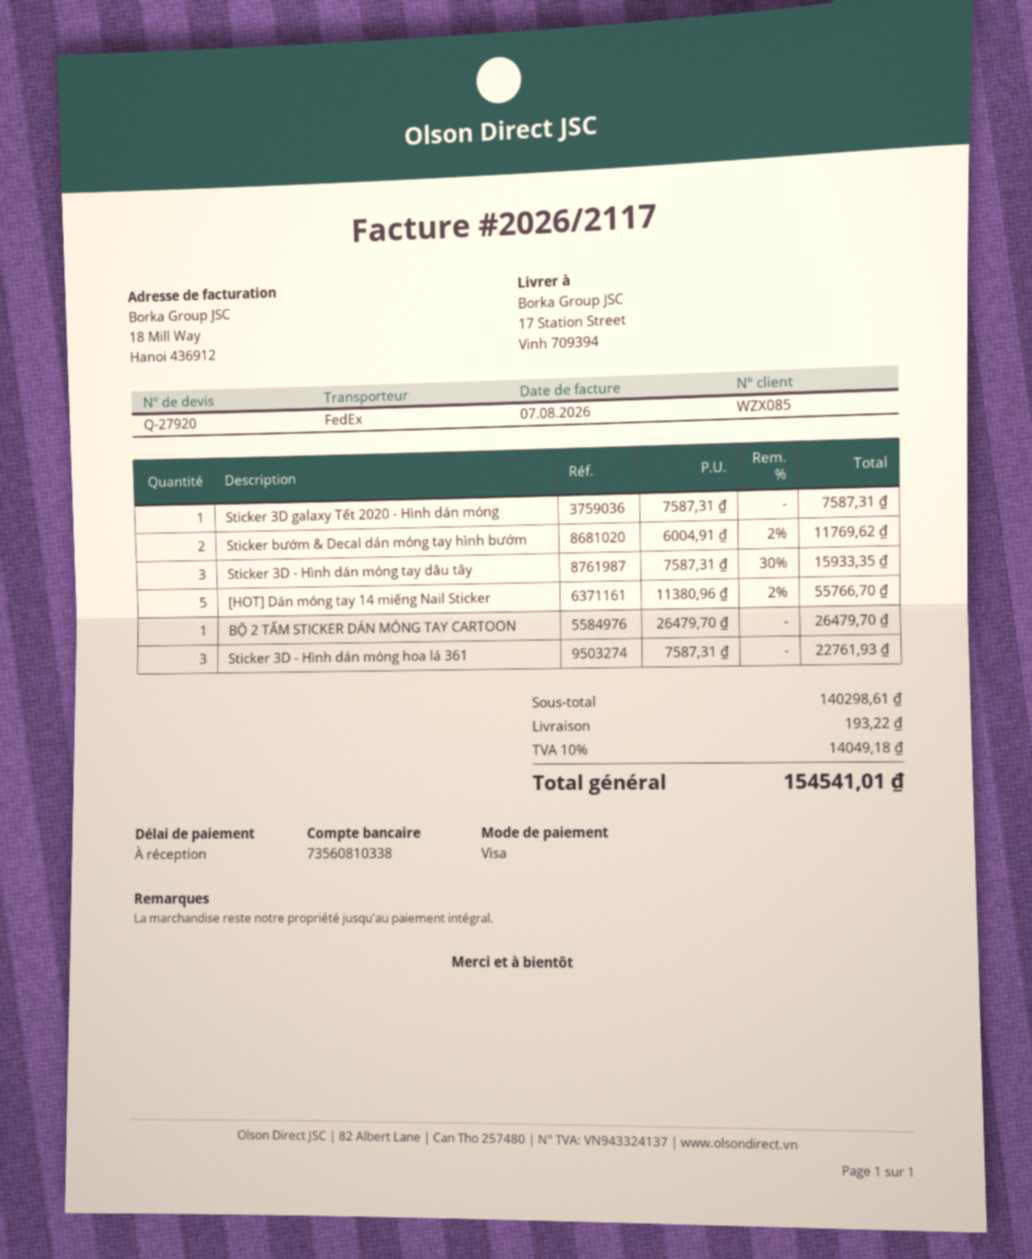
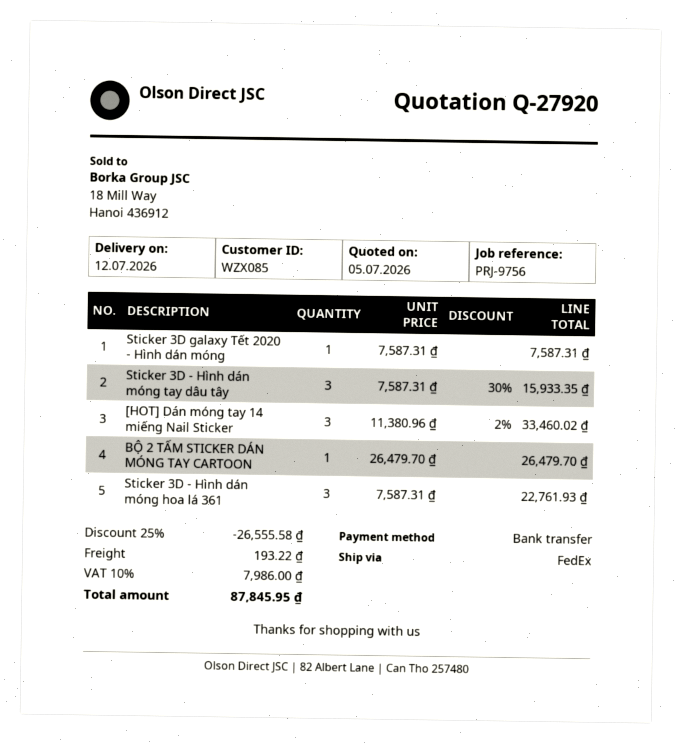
payment method: Visa -> bank transfer
Sticker bướm & Decal dán móng tay hình bướm: 2 x 6004.91 - 2% = 11769.62 -> none
[HOT] Dán móng tay 14 miếng Nail Sticker: 5 x 11380.96 - 2% = 55766.70 -> 3 x 11380.96 - 2% = 33460.02
discount: none -> 25% = 26555.58
tax: 10% = 14049.18 -> 10% = 7986.00
total: 154541.01 -> 87845.95

